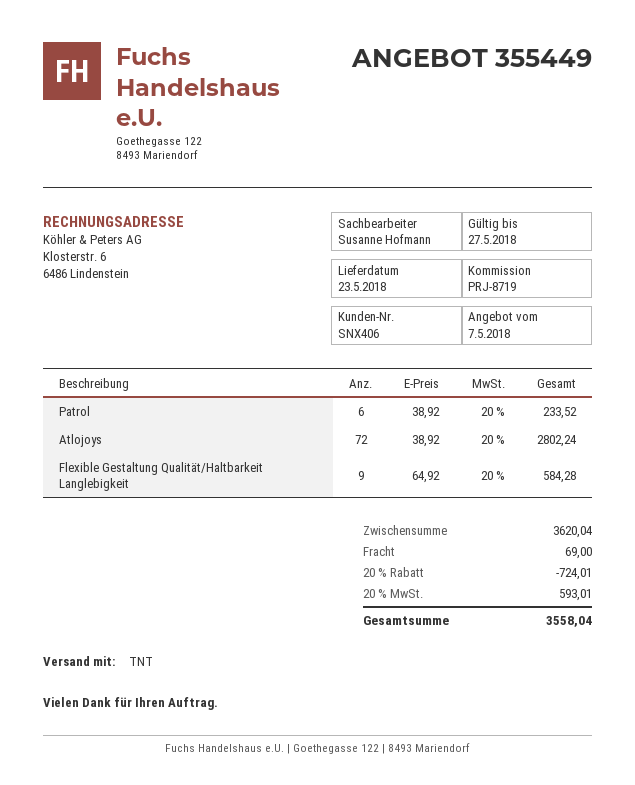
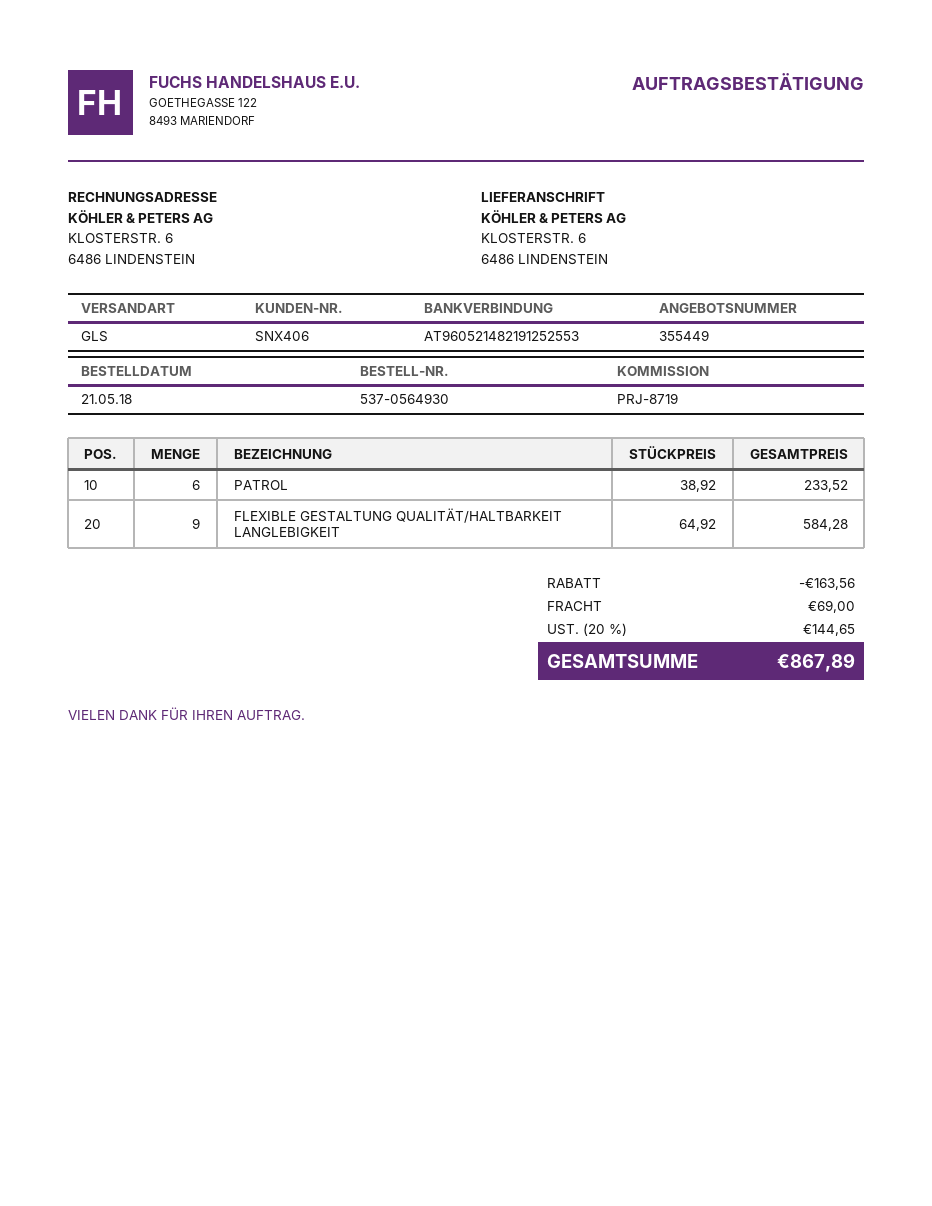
shipping method: TNT -> GLS
Atlojoys: 72 x 38.92 = 2802.24 -> none
discount: 724.01 -> 163.56
tax: 20% = 593.01 -> 20% = 144.65
total: 3558.04 -> 867.89

